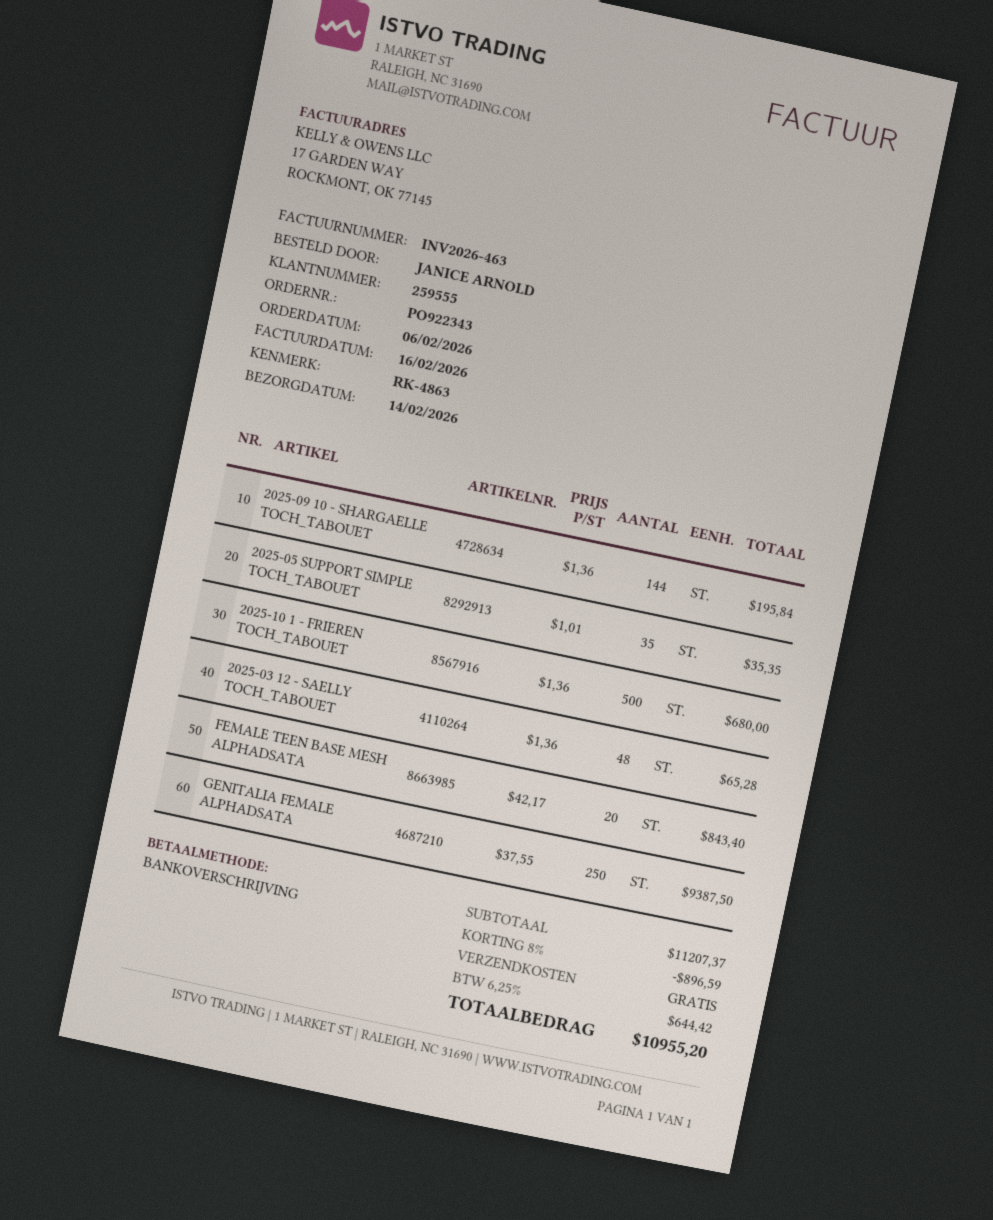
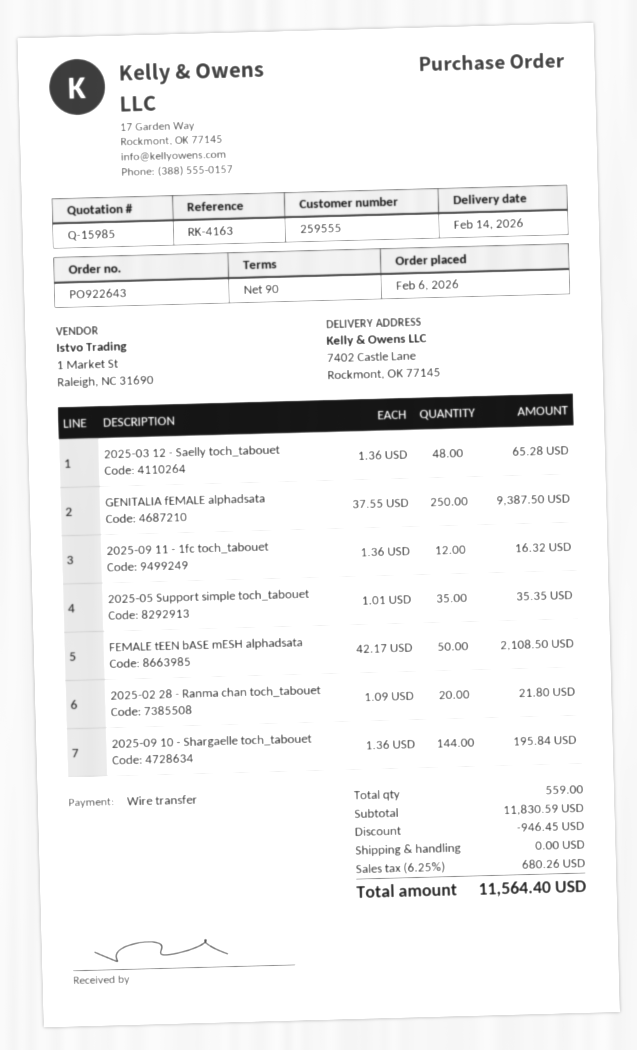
order number: PO922343 -> PO922643
reference: RK-4863 -> RK-4163
2025-10 1 - FRIEREN TOCH_TABOUET: 500 x 1.36 = 680.00 -> none
FEMALE TEEN BASE MESH ALPHADSATA: 20 x 42.17 = 843.40 -> 50 x 42.17 = 2108.50
2025-09 11 - 1fc toch_tabouet: none -> 12 x 1.36 = 16.32
2025-02 28 - Ranma chan toch_tabouet: none -> 20 x 1.09 = 21.80
subtotal: 11207.37 -> 11830.59
discount: 896.59 -> 946.45
tax: 6.25% = 644.42 -> 6.25% = 680.26
total: 10955.20 -> 11564.40

